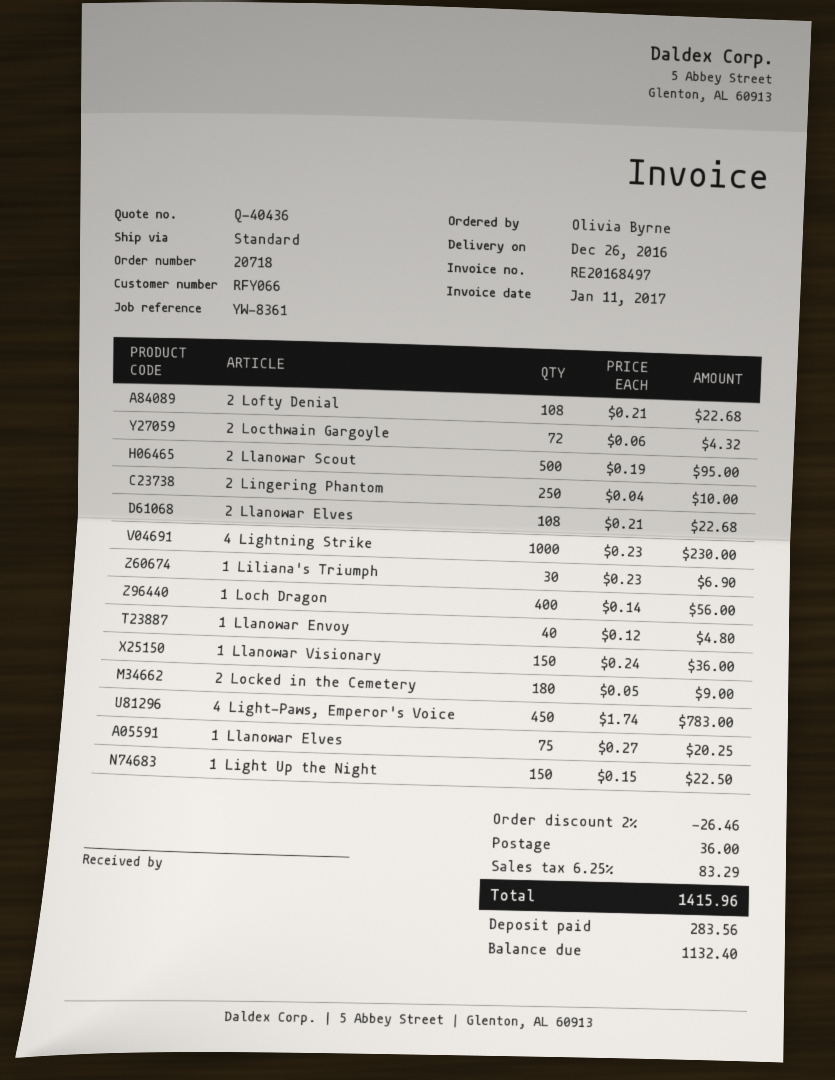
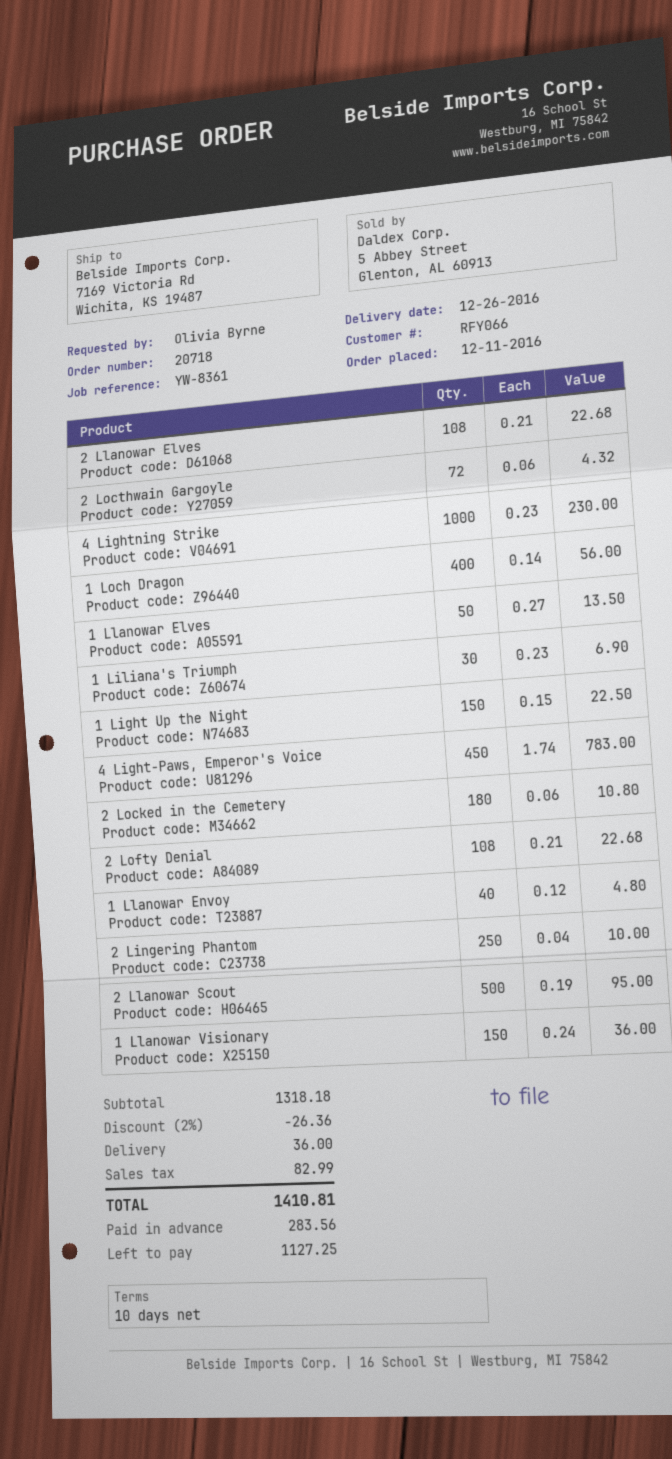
2 Locked in the Cemetery: 180 x 0.05 = 9.00 -> 180 x 0.06 = 10.80
1 Llanowar Elves: 75 x 0.27 = 20.25 -> 50 x 0.27 = 13.50
discount: 2% = 26.46 -> 2% = 26.36
tax: 83.29 -> 82.99
total: 1415.96 -> 1410.81
balance: 1132.40 -> 1127.25

